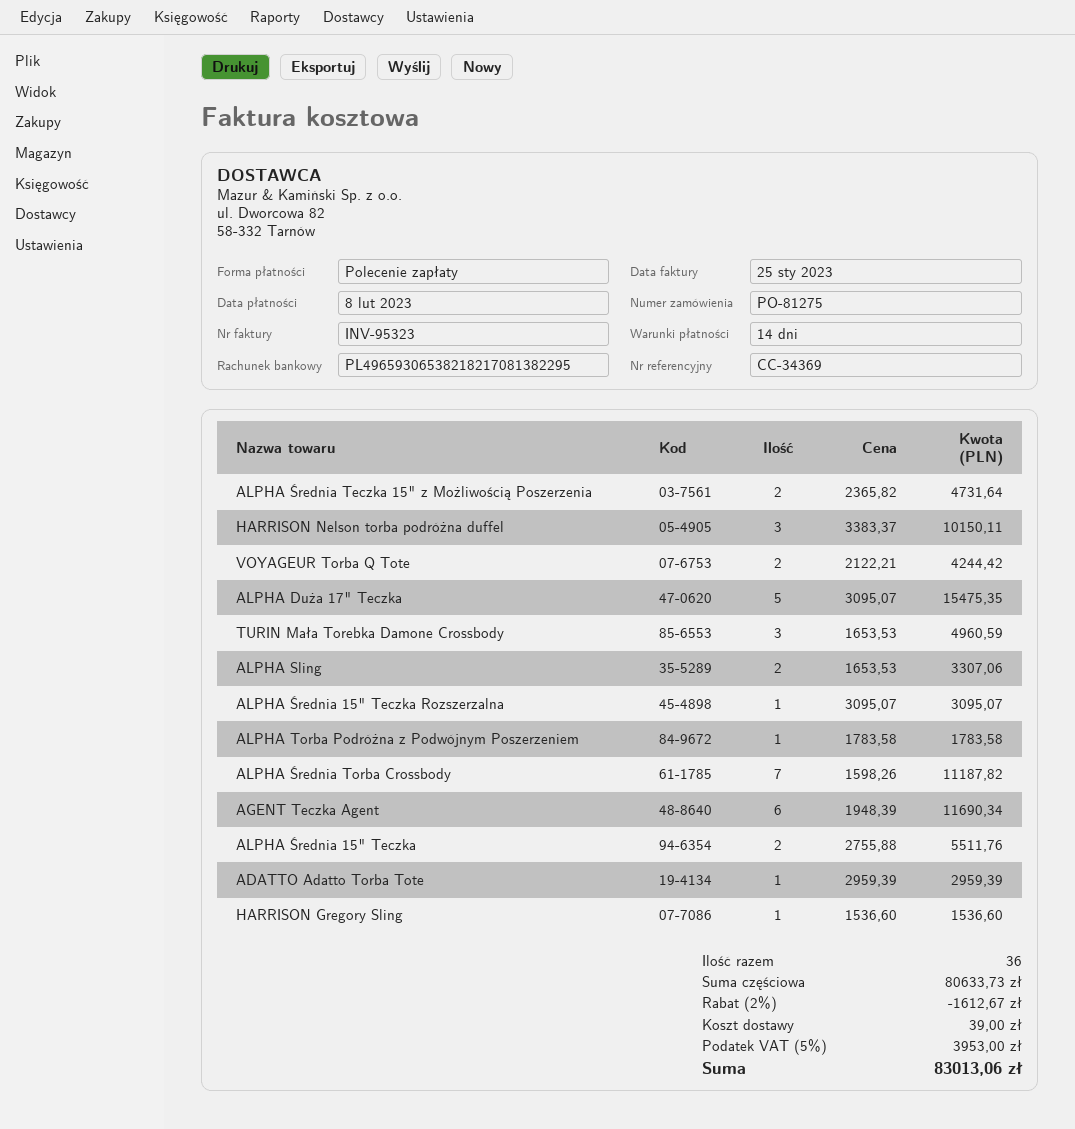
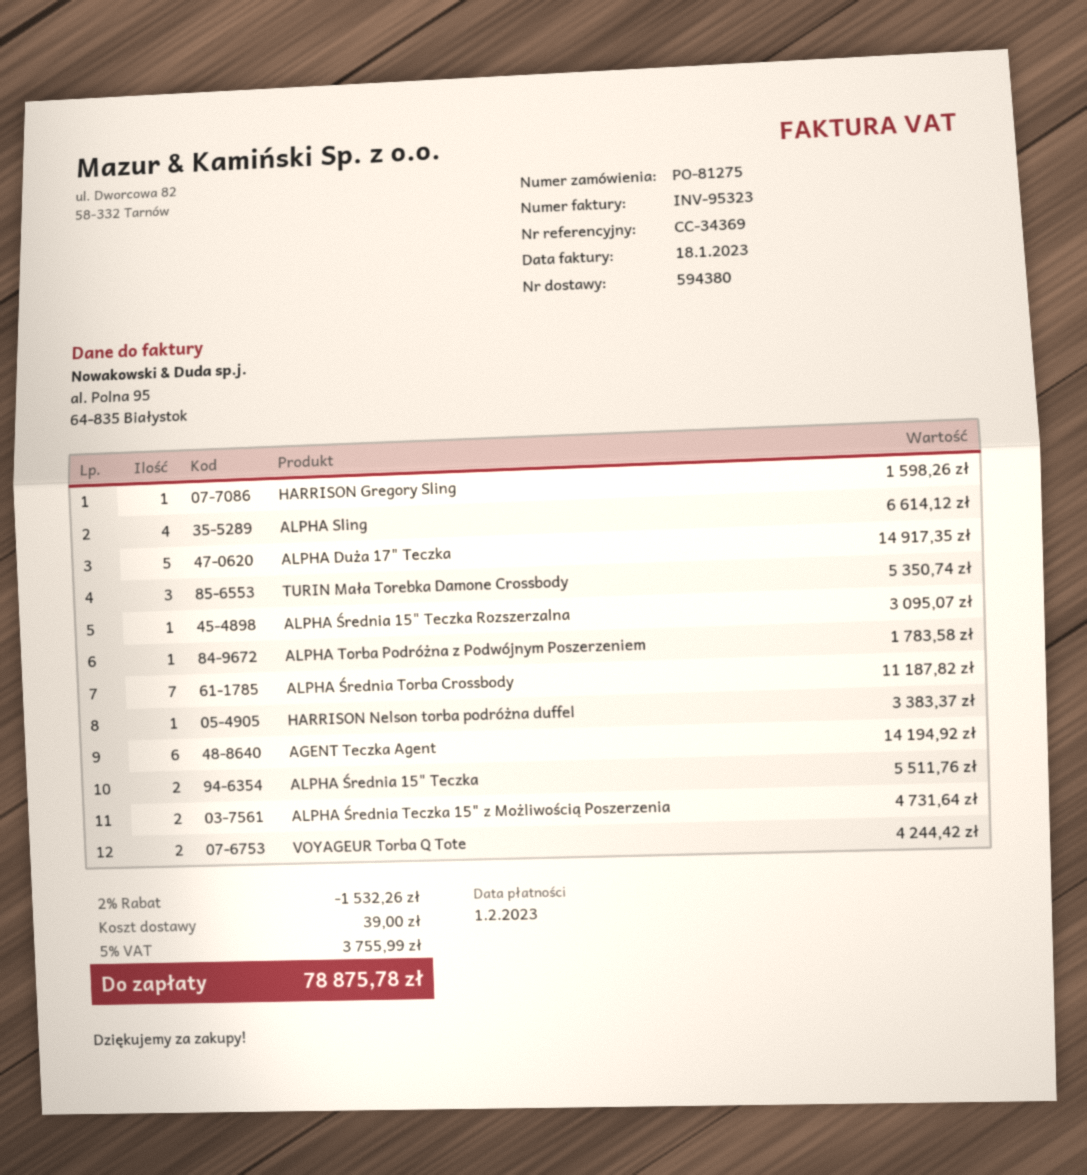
invoice date: 2023-01-25 -> 2023-01-18
due date: 2023-02-08 -> 2023-02-01
HARRISON Nelson torba podróżna duffel: 3 for 10150.11 -> 1 for 3383.37
ALPHA Duża 17" Teczka: 5 for 15475.35 -> 5 for 14917.35
TURIN Mała Torebka Damone Crossbody: 3 for 4960.59 -> 3 for 5350.74
ALPHA Sling: 2 for 3307.06 -> 4 for 6614.12
AGENT Teczka Agent: 6 for 11690.34 -> 6 for 14194.92
ADATTO Adatto Torba Tote: 1 for 2959.39 -> none
HARRISON Gregory Sling: 1 for 1536.60 -> 1 for 1598.26
discount: 2% = 1612.67 -> 2% = 1532.26
tax: 5% = 3953.00 -> 5% = 3755.99
total: 83013.06 -> 78875.78

